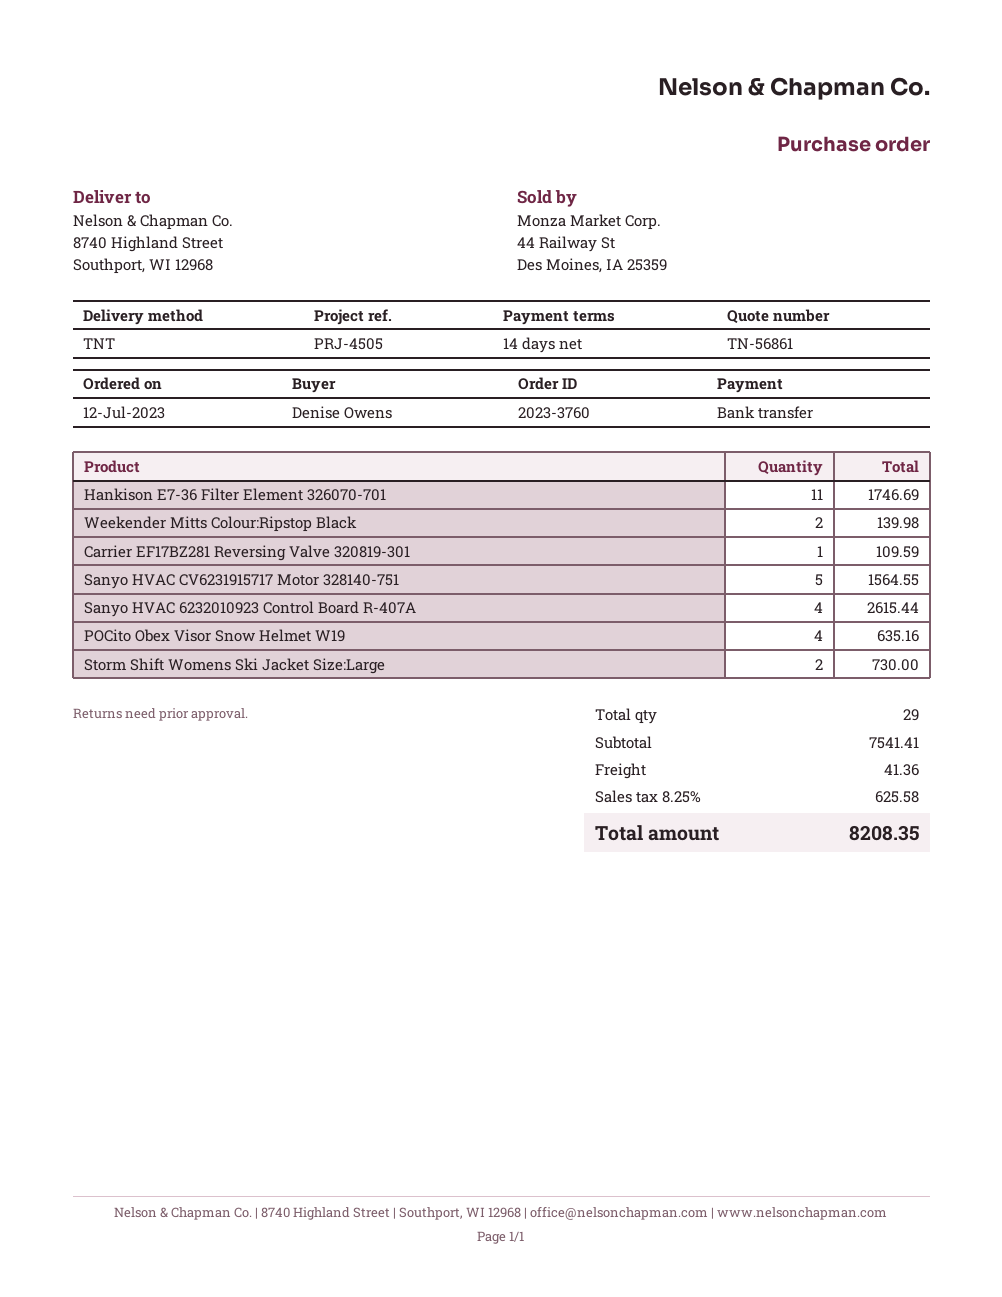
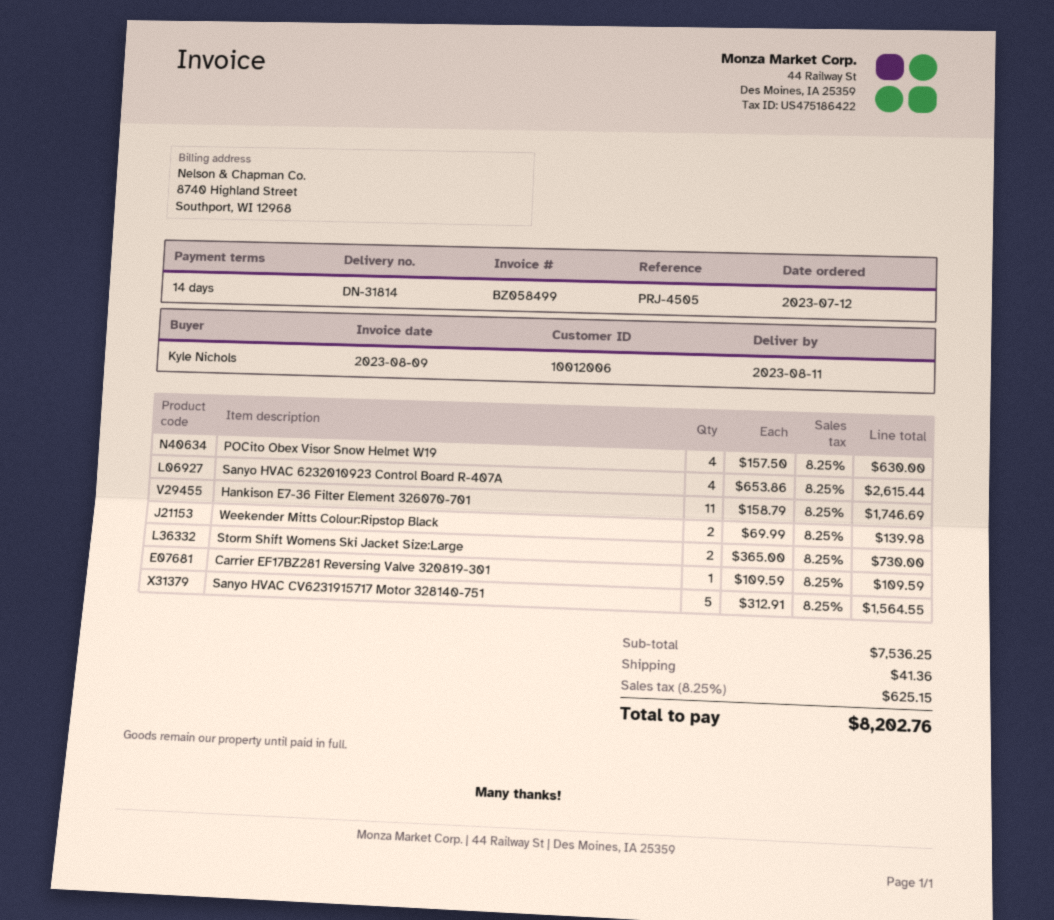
ordered by: Denise Owens -> Kyle Nichols
POCito Obex Visor Snow Helmet W19: 4 for 635.16 -> 4 for 630.00
subtotal: 7541.41 -> 7536.25
tax: 8.25% = 625.58 -> 8.25% = 625.15
total: 8208.35 -> 8202.76

